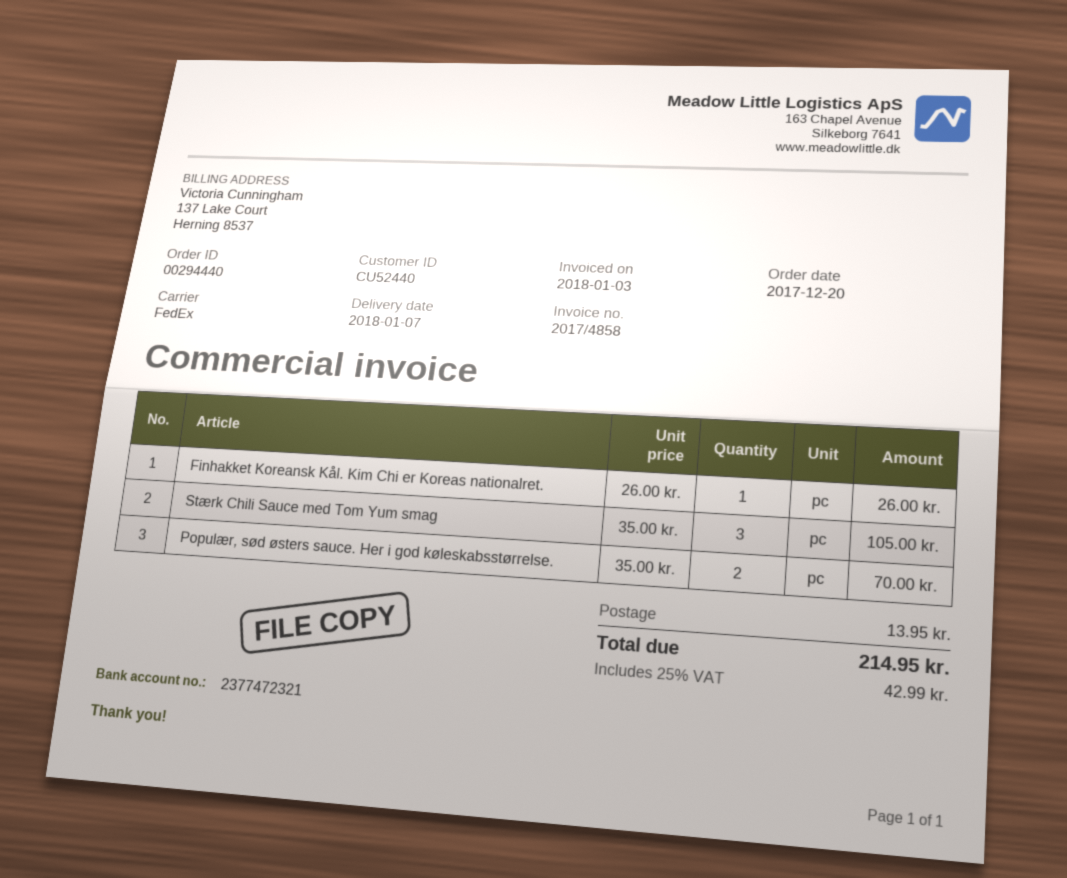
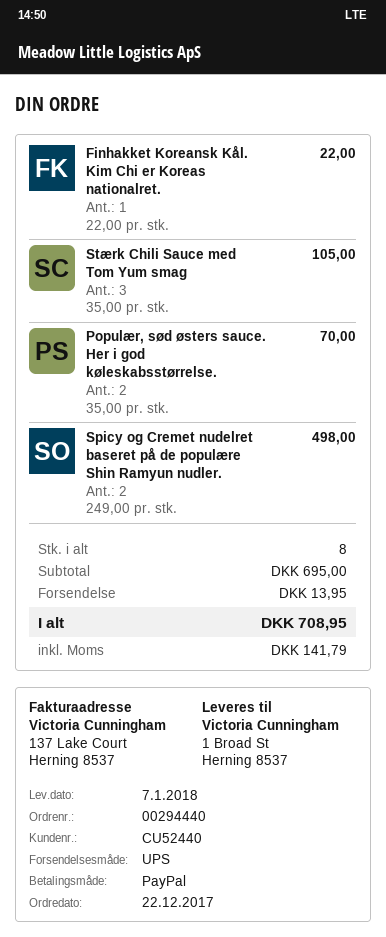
order date: 2017-12-20 -> 2017-12-22
shipping method: FedEx -> UPS
Finhakket Koreansk Kål. Kim Chi er Koreas nationalret.: 1 x 26.00 = 26.00 -> 1 x 22.00 = 22.00
Spicy og Cremet nudelret baseret på de populære Shin Ramyun nudler.: none -> 2 x 249.00 = 498.00
tax: 42.99 -> 141.79
total: 214.95 -> 708.95

